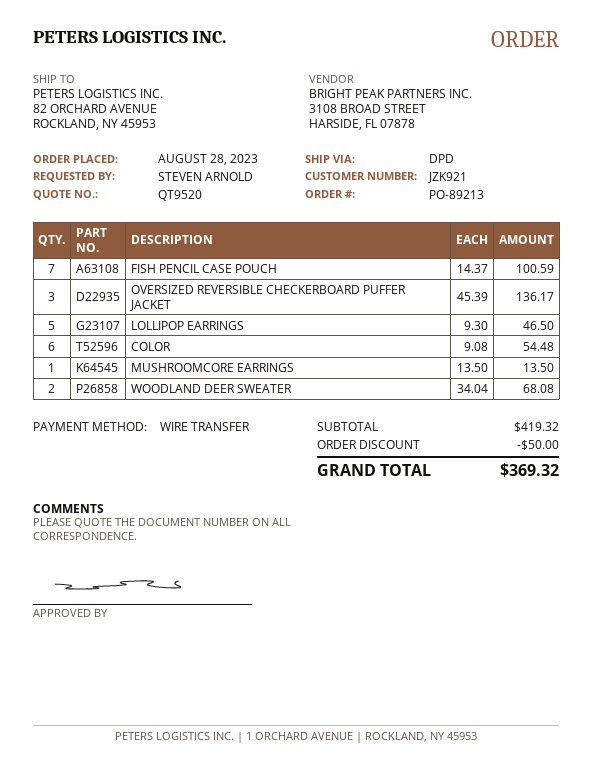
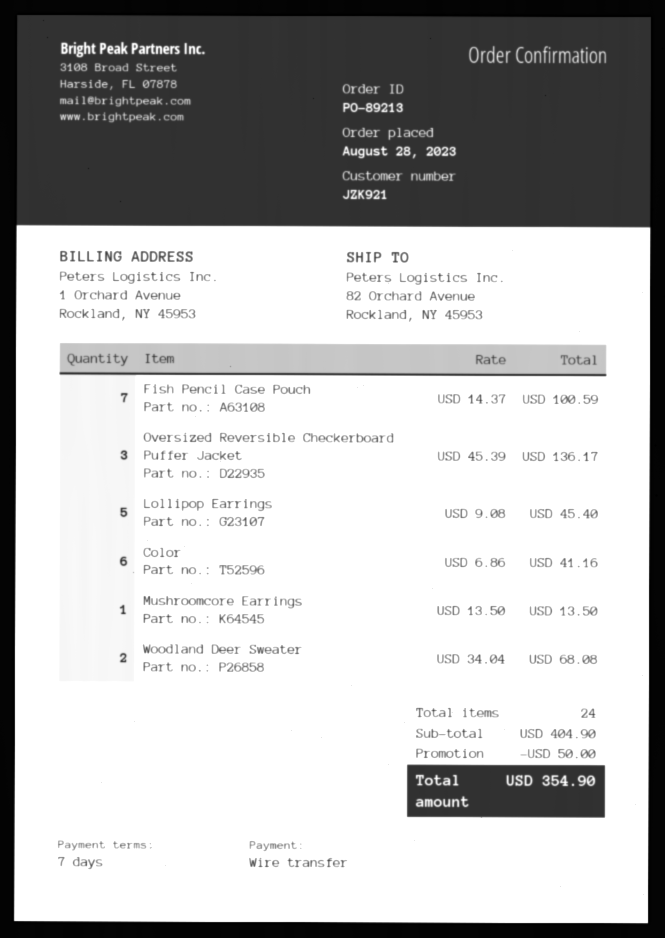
LOLLIPOP EARRINGS: 5 x 9.30 = 46.50 -> 5 x 9.08 = 45.40
COLOR: 6 x 9.08 = 54.48 -> 6 x 6.86 = 41.16
subtotal: 419.32 -> 404.90
total: 369.32 -> 354.90

